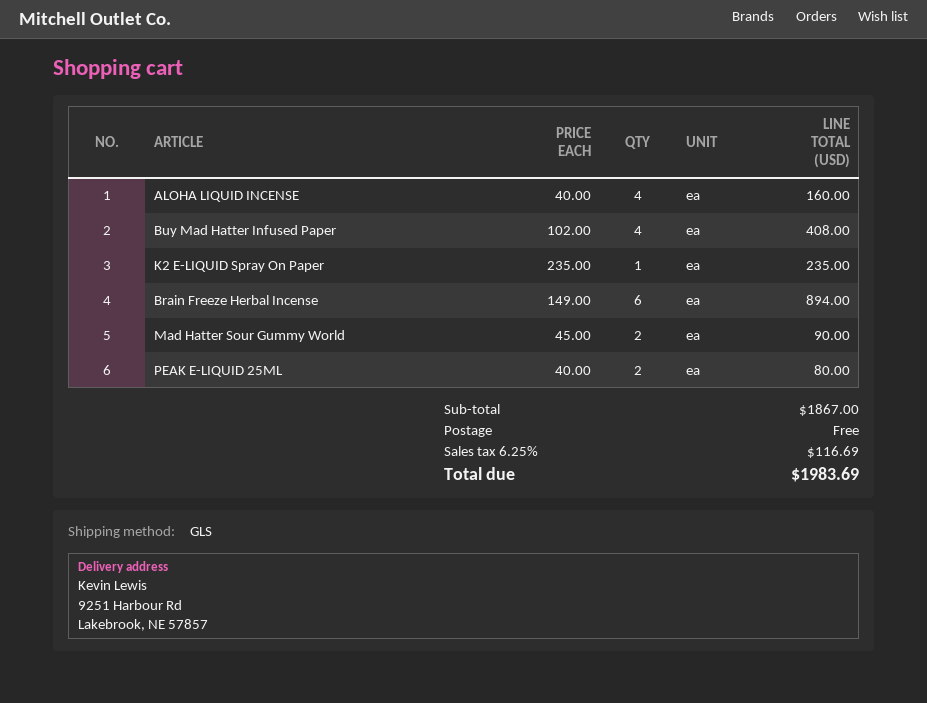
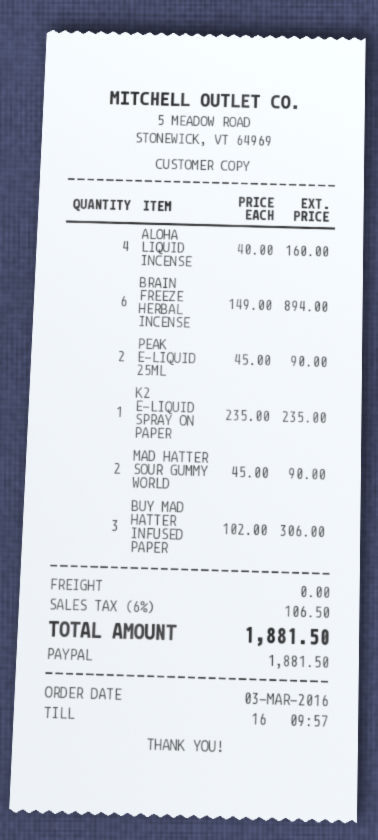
Buy Mad Hatter Infused Paper: 4 x 102.00 = 408.00 -> 3 x 102.00 = 306.00
PEAK E-LIQUID 25ML: 2 x 40.00 = 80.00 -> 2 x 45.00 = 90.00
tax: 6.25% = 116.69 -> 6% = 106.50
total: 1983.69 -> 1881.50

